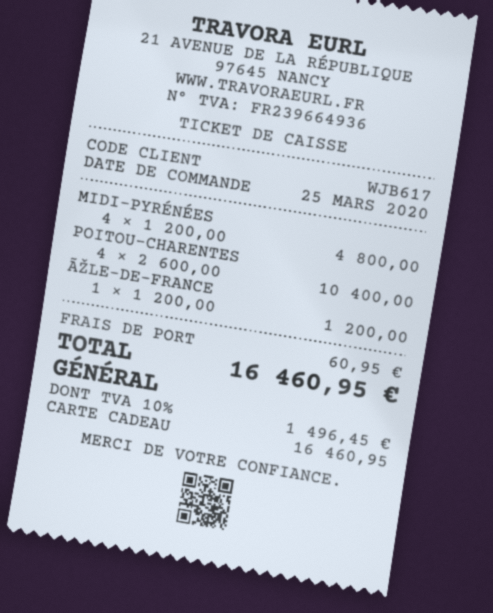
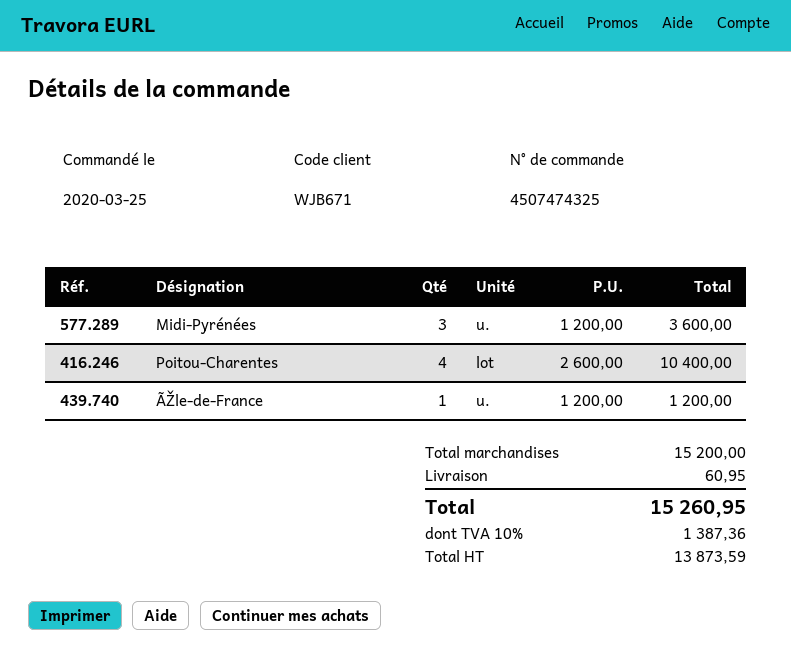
customer number: WJB617 -> WJB671
MIDI-PYRÉNÉES: 4 x 1200.00 = 4800.00 -> 3 x 1200.00 = 3600.00
tax: 10% = 1496.45 -> 10% = 1387.36
total: 16460.95 -> 15260.95

